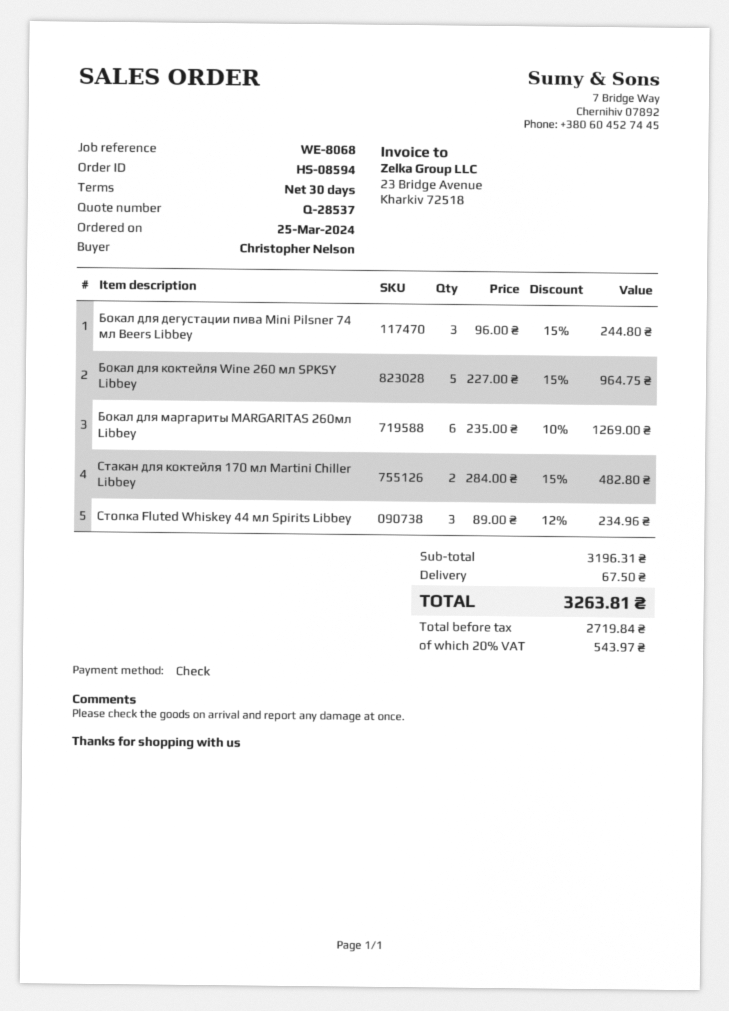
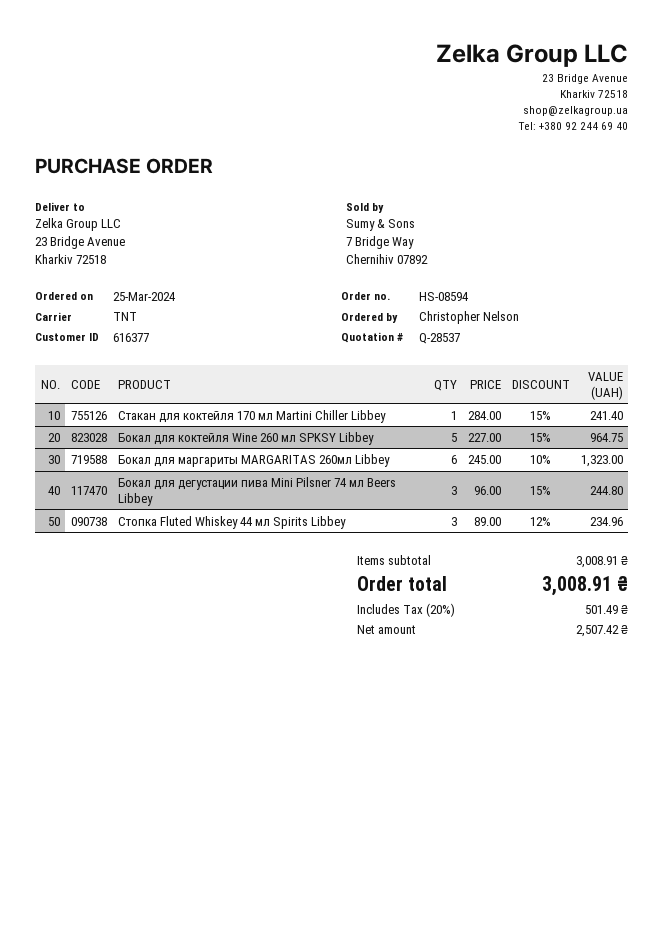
Бокал для маргариты MARGARITAS 260мл Libbey: 6 x 235.00 - 10% = 1269.00 -> 6 x 245.00 - 10% = 1323.00
Стакан для коктейля 170 мл Martini Chiller Libbey: 2 x 284.00 - 15% = 482.80 -> 1 x 284.00 - 15% = 241.40
subtotal: 3196.31 -> 3008.91
shipping: 67.50 -> none
net: 2719.84 -> 2507.42
tax: 20% = 543.97 -> 20% = 501.49
total: 3263.81 -> 3008.91

